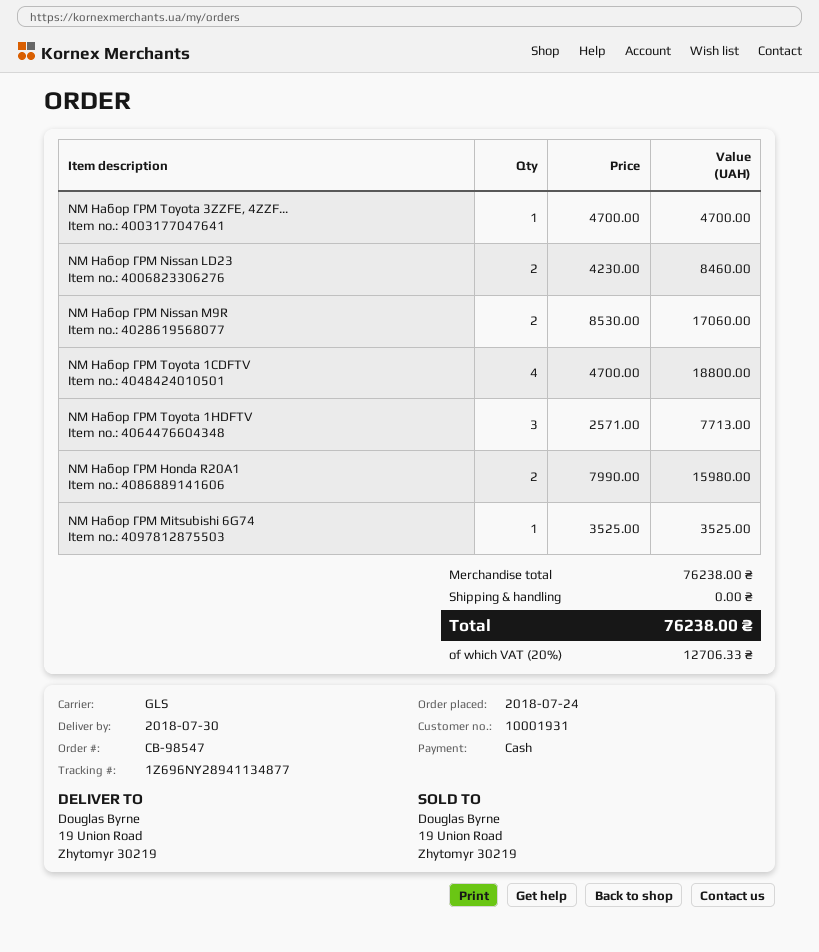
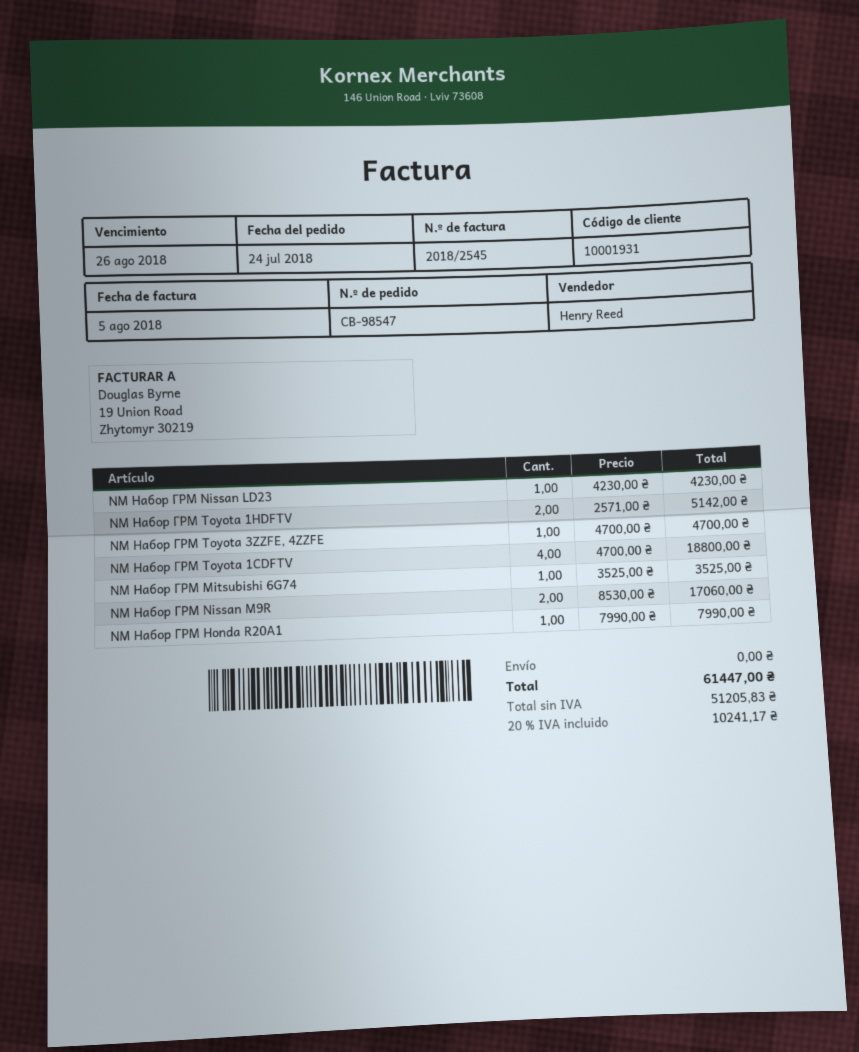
NM Набор ГРМ Nissan LD23: 2 x 4230.00 = 8460.00 -> 1 x 4230.00 = 4230.00
NM Набор ГРМ Toyota 1HDFTV: 3 x 2571.00 = 7713.00 -> 2 x 2571.00 = 5142.00
NM Набор ГРМ Honda R20A1: 2 x 7990.00 = 15980.00 -> 1 x 7990.00 = 7990.00
tax: 20% = 12706.33 -> 20% = 10241.17
total: 76238.00 -> 61447.00

